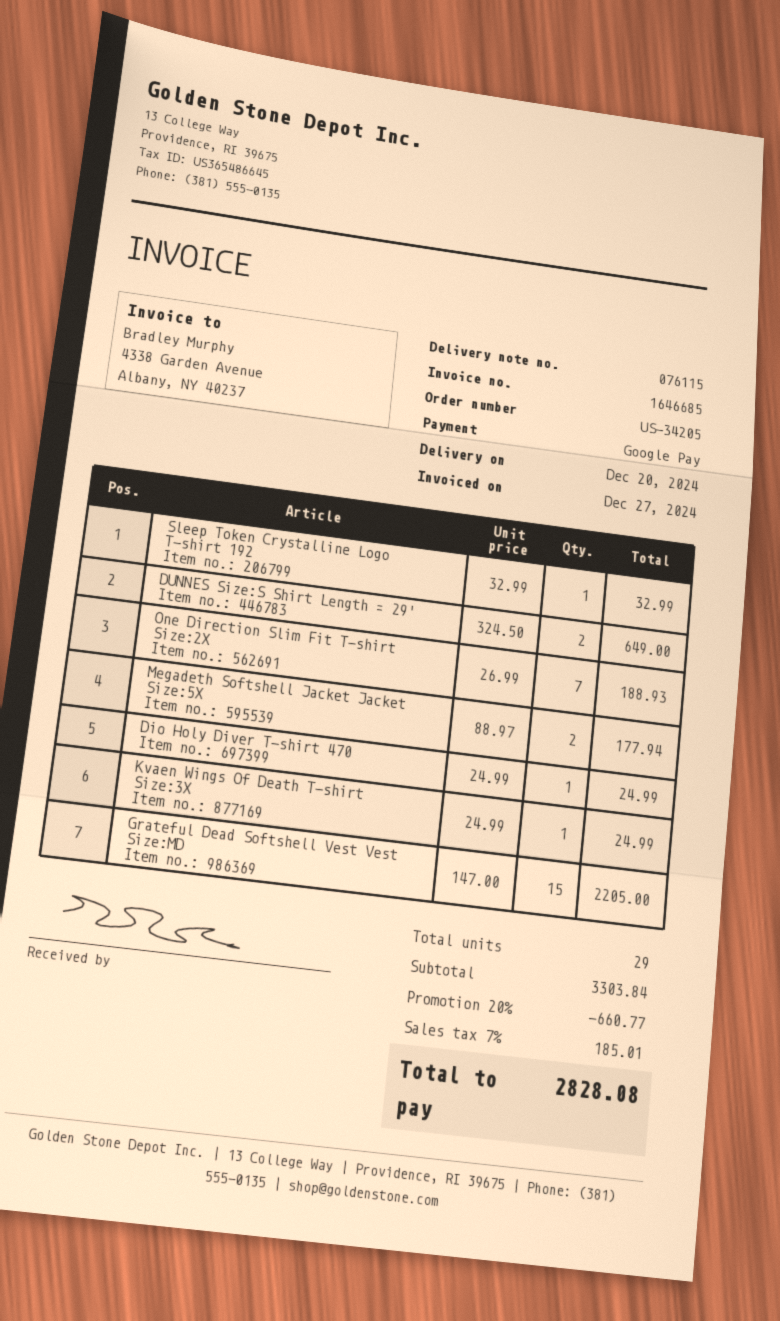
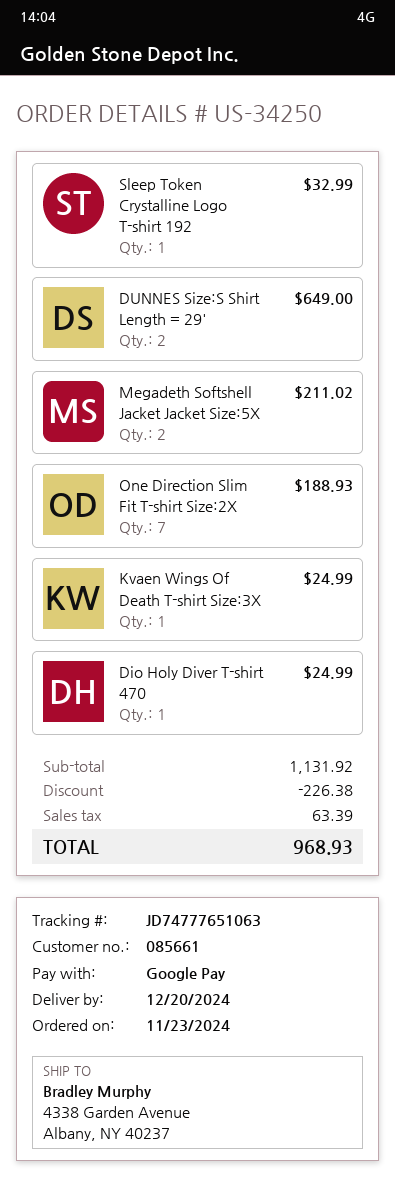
order number: US-34205 -> US-34250
Megadeth Softshell Jacket Jacket Size:5X: 2 for 177.94 -> 2 for 211.02
Grateful Dead Softshell Vest Vest Size:MD: 15 for 2205.00 -> none
subtotal: 3303.84 -> 1131.92
discount: 660.77 -> 226.38
tax: 185.01 -> 63.39
total: 2828.08 -> 968.93

